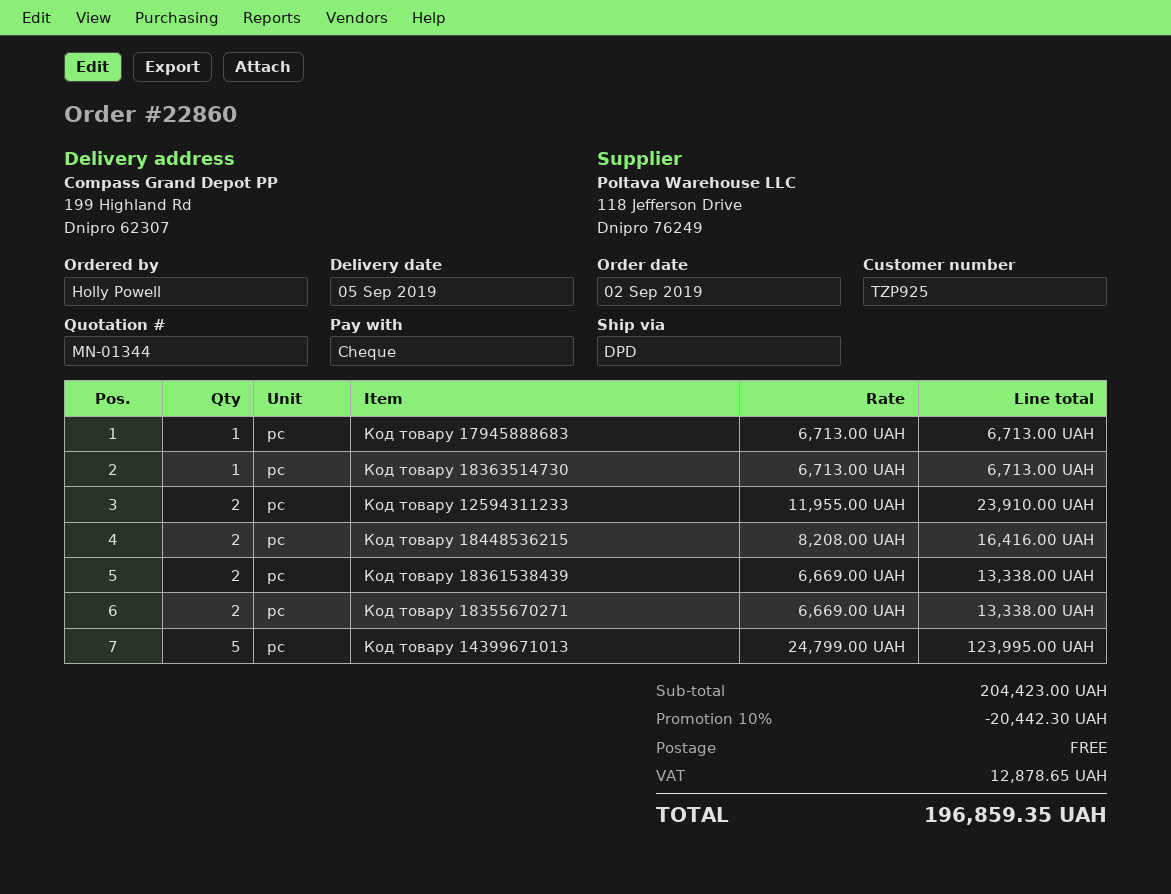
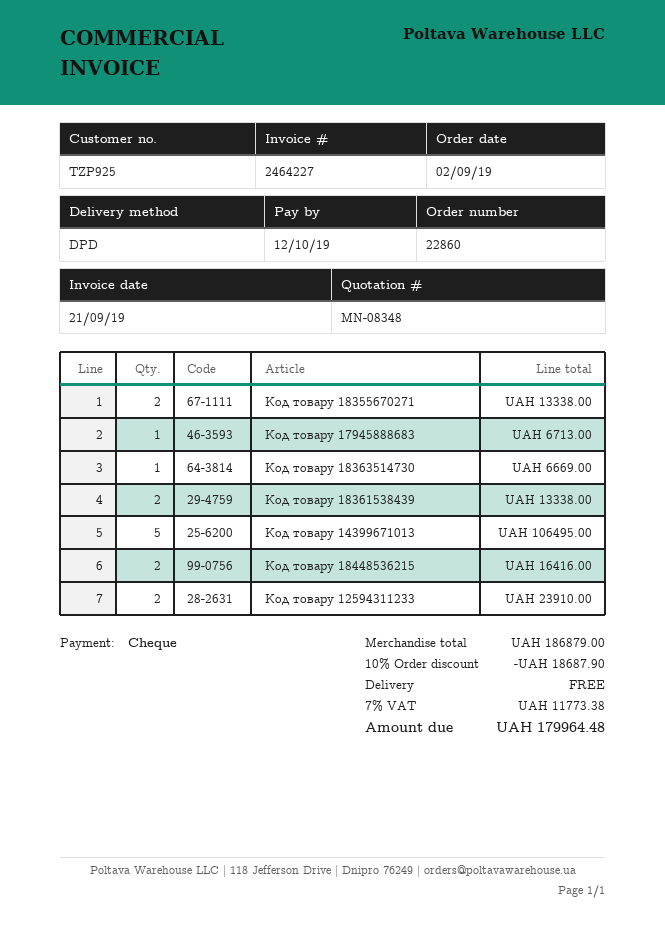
quote number: MN-01344 -> MN-08348
Код товару 18363514730: 1 for 6713.00 -> 1 for 6669.00
Код товару 14399671013: 5 for 123995.00 -> 5 for 106495.00
subtotal: 204423.00 -> 186879.00
discount: 10% = 20442.30 -> 10% = 18687.90
tax: 12878.65 -> 11773.38
total: 196859.35 -> 179964.48

